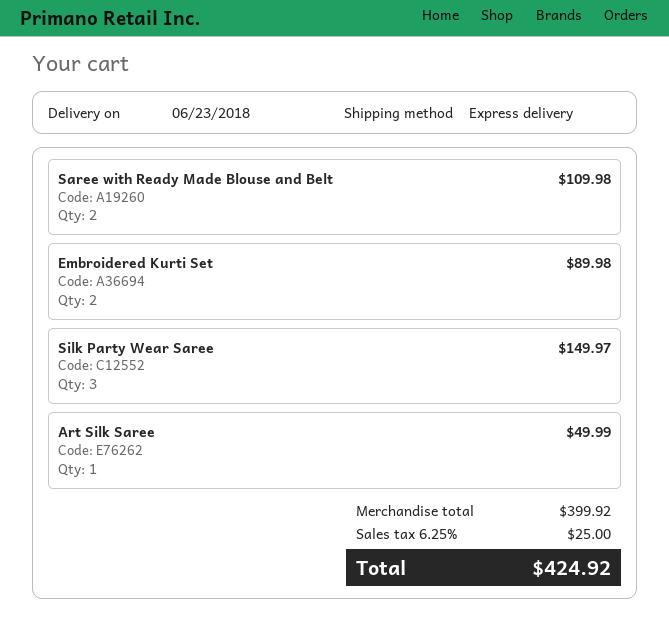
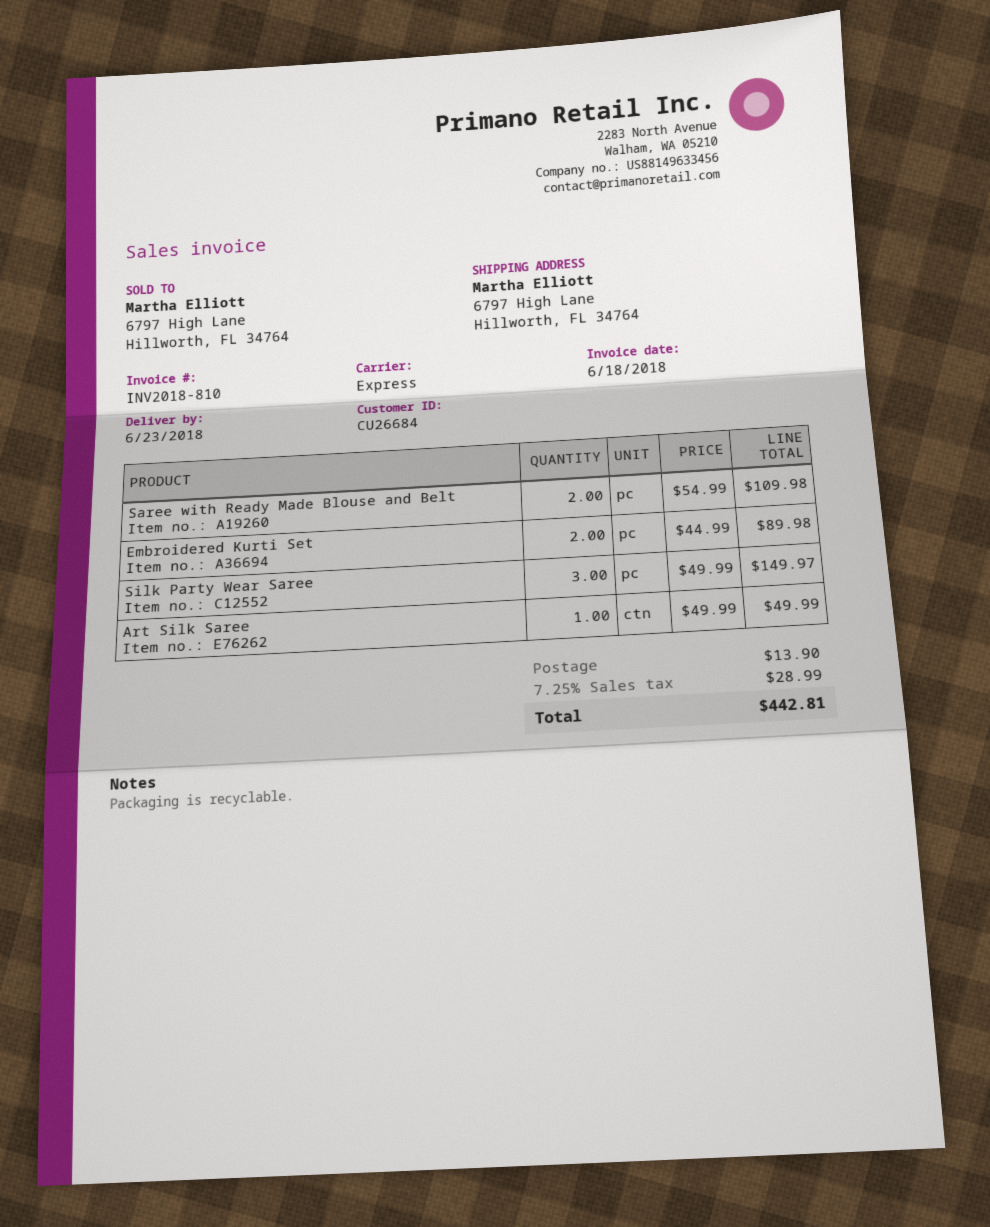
shipping: none -> 13.90
tax: 6.25% = 25.00 -> 7.25% = 28.99
total: 424.92 -> 442.81

